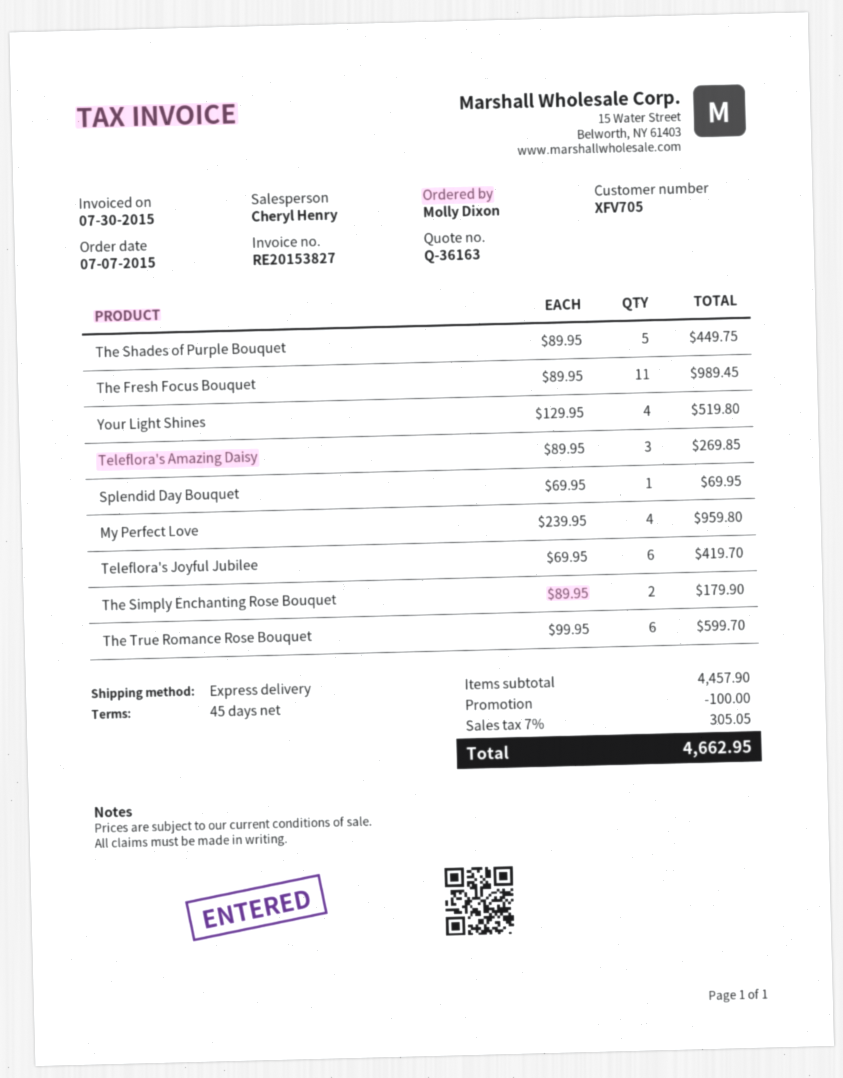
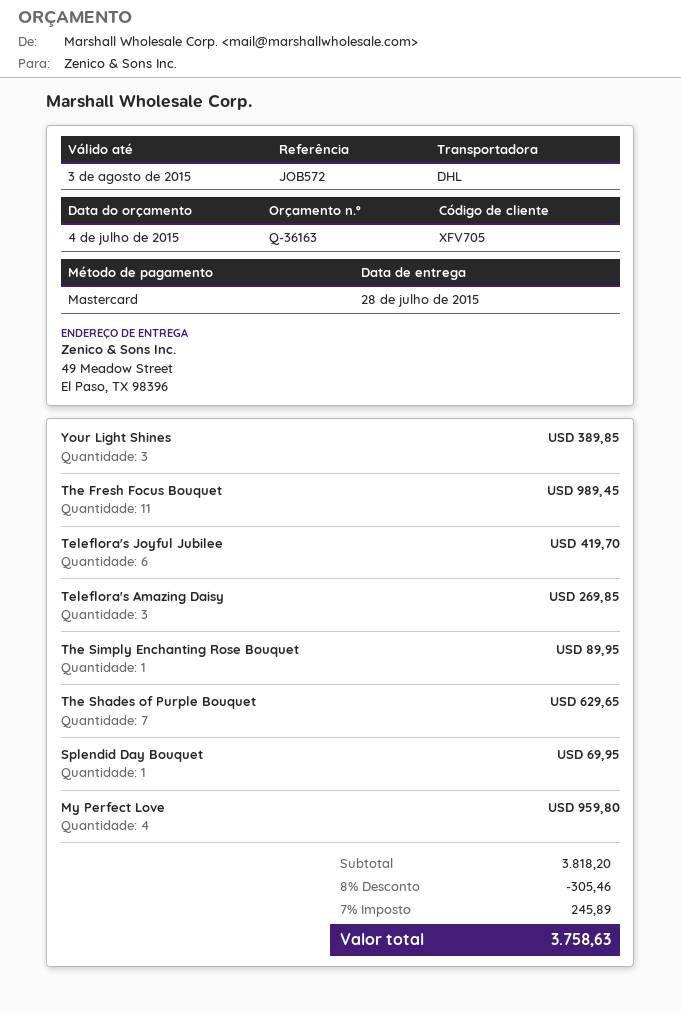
shipping method: express -> DHL
The Shades of Purple Bouquet: 5 for 449.75 -> 7 for 629.65
Your Light Shines: 4 for 519.80 -> 3 for 389.85
The Simply Enchanting Rose Bouquet: 2 for 179.90 -> 1 for 89.95
The True Romance Rose Bouquet: 6 for 599.70 -> none
subtotal: 4457.90 -> 3818.20
discount: 100.00 -> 305.46
tax: 7% = 305.05 -> 7% = 245.89
total: 4662.95 -> 3758.63

